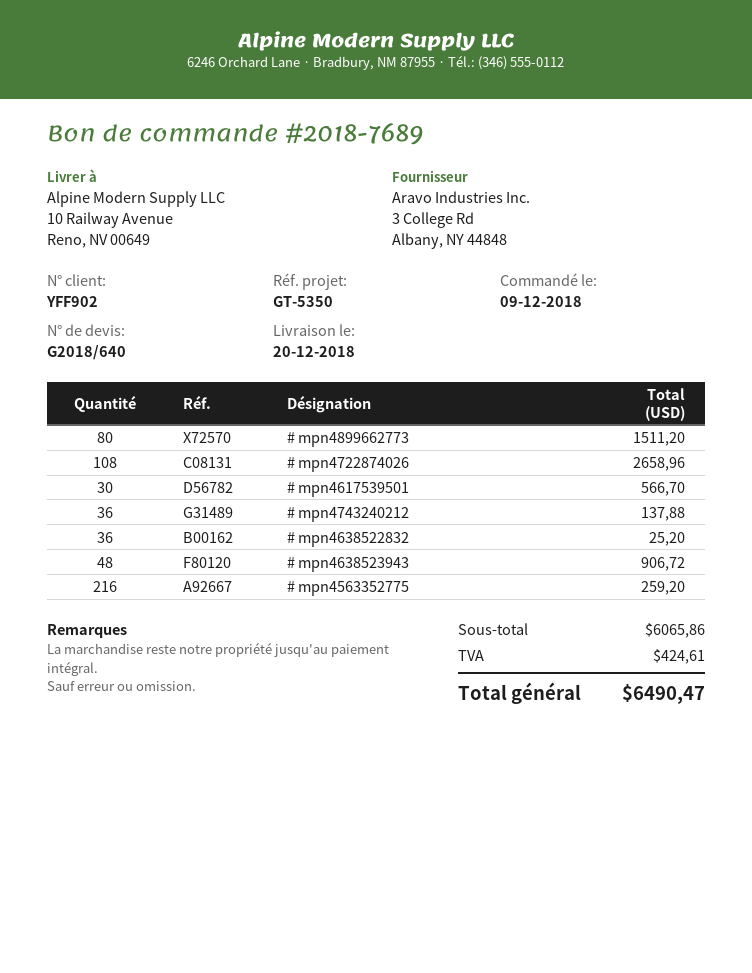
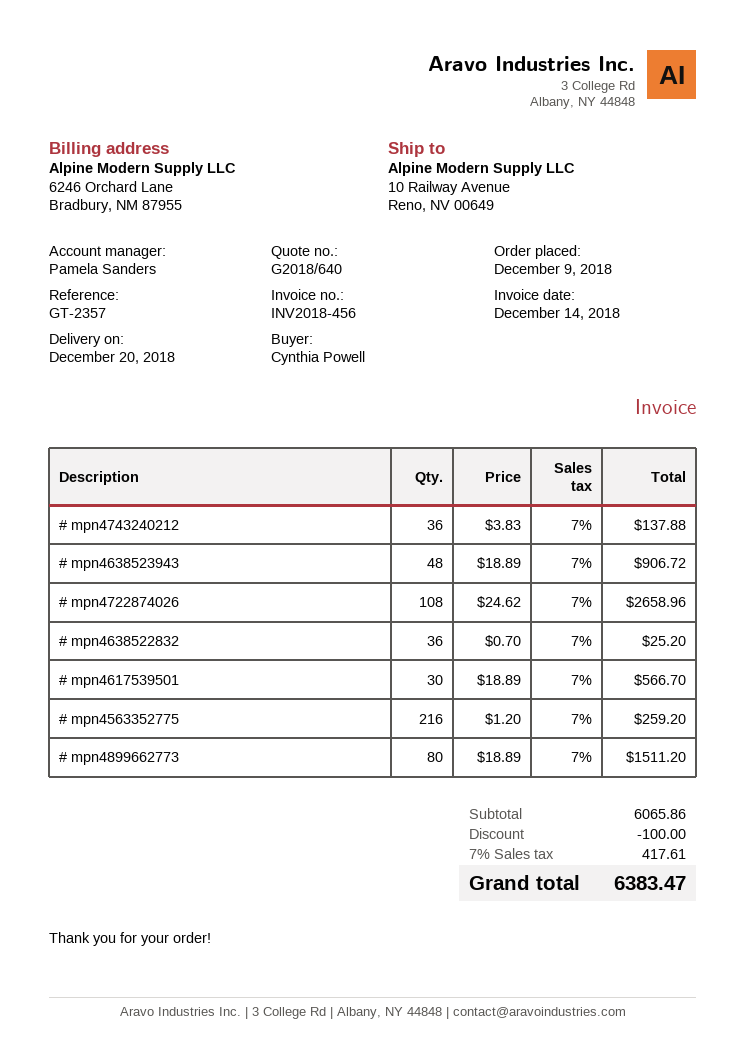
reference: GT-5350 -> GT-2357
discount: none -> 100.00
tax: 424.61 -> 417.61
total: 6490.47 -> 6383.47

